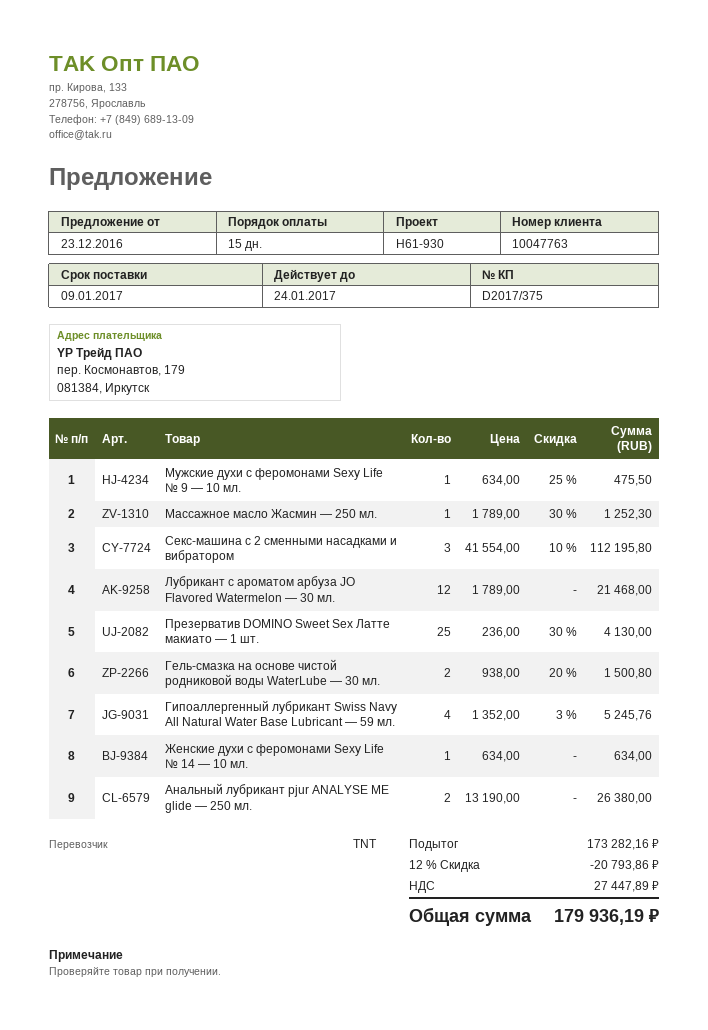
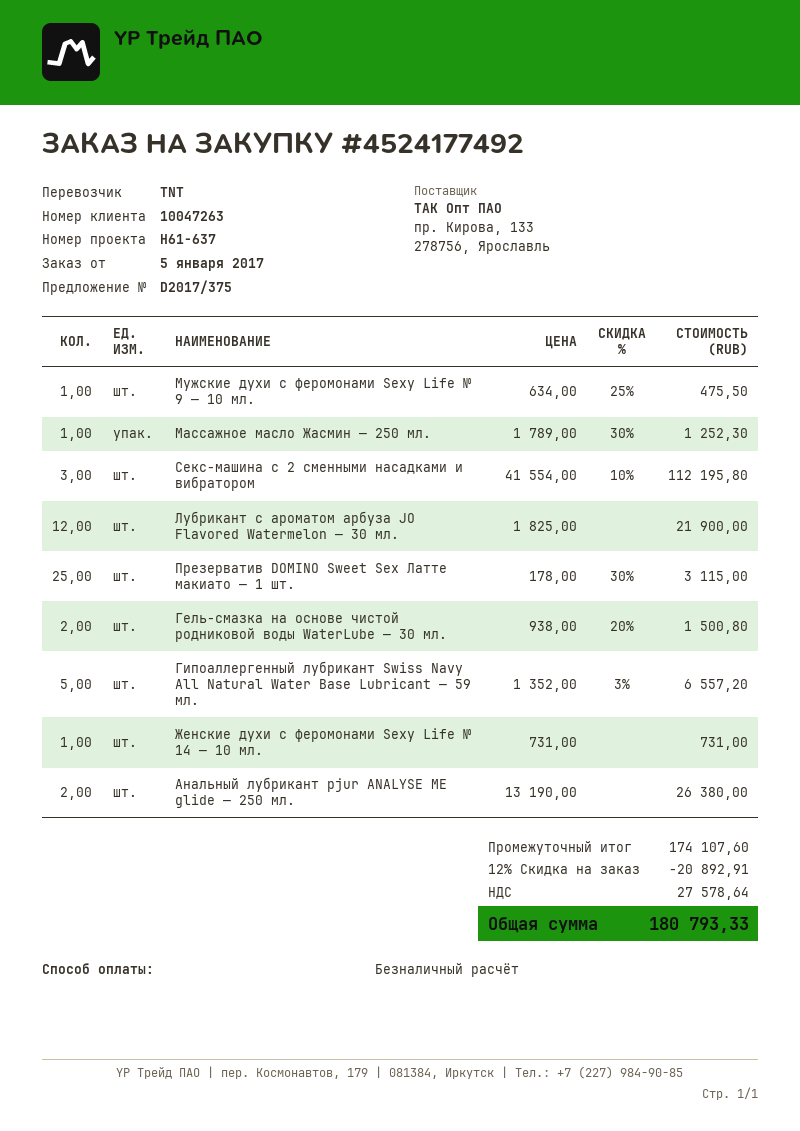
customer number: 10047763 -> 10047263
reference: H61-930 -> H61-637
Лубрикант с ароматом арбуза JO Flavored Watermelon — 30 мл.: 12 x 1789.00 = 21468.00 -> 12 x 1825.00 = 21900.00
Презерватив DOMINO Sweet Sex Латте макиато — 1 шт.: 25 x 236.00 - 30% = 4130.00 -> 25 x 178.00 - 30% = 3115.00
Гипоаллергенный лубрикант Swiss Navy All Natural Water Base Lubricant — 59 мл.: 4 x 1352.00 - 3% = 5245.76 -> 5 x 1352.00 - 3% = 6557.20
Женские духи с феромонами Sexy Life № 14 — 10 мл.: 1 x 634.00 = 634.00 -> 1 x 731.00 = 731.00
subtotal: 173282.16 -> 174107.60
discount: 12% = 20793.86 -> 12% = 20892.91
tax: 27447.89 -> 27578.64
total: 179936.19 -> 180793.33

